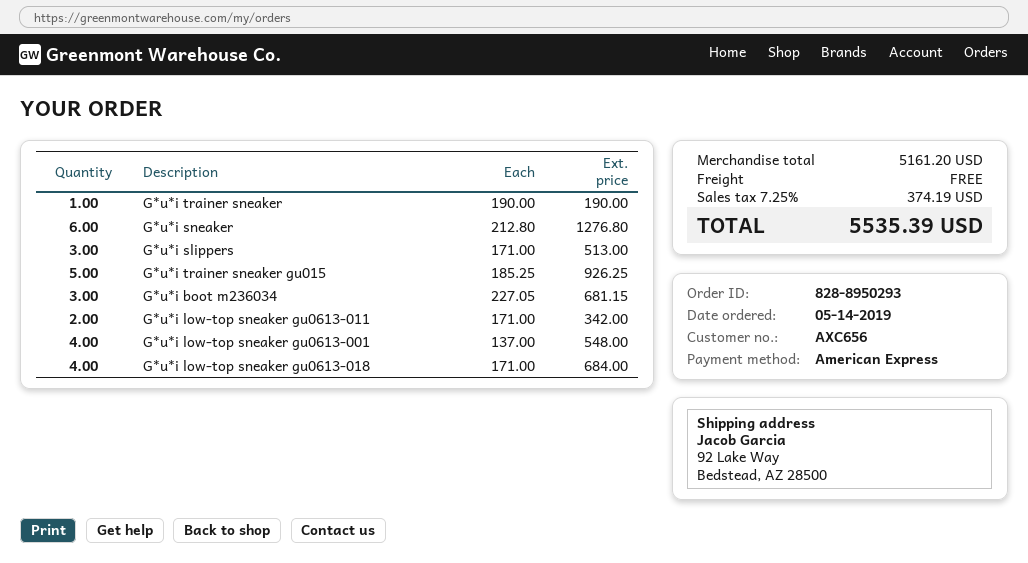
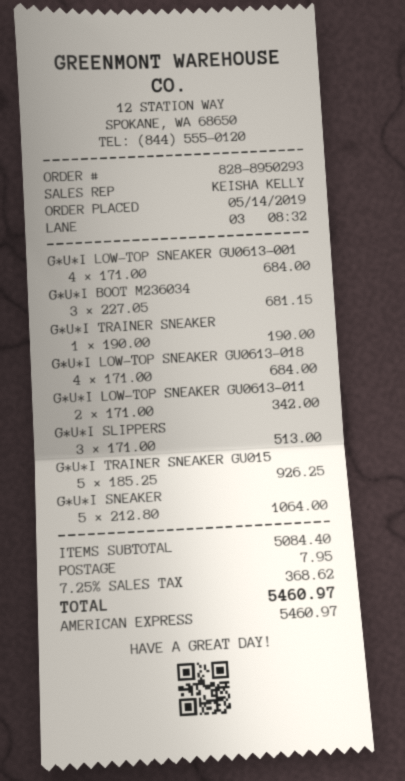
G*u*i sneaker: 6 x 212.80 = 1276.80 -> 5 x 212.80 = 1064.00
G*u*i low-top sneaker gu0613-001: 4 x 137.00 = 548.00 -> 4 x 171.00 = 684.00
subtotal: 5161.20 -> 5084.40
shipping: 0.00 -> 7.95
tax: 7.25% = 374.19 -> 7.25% = 368.62
total: 5535.39 -> 5460.97

